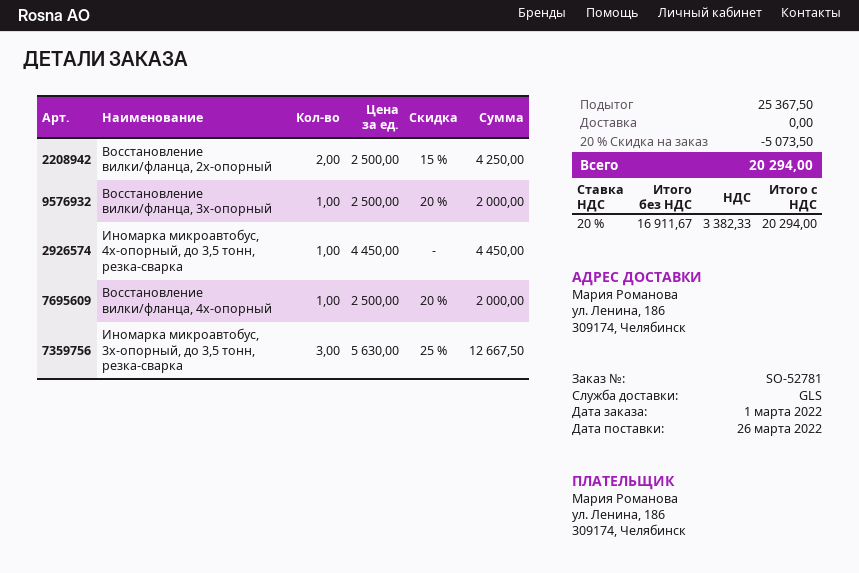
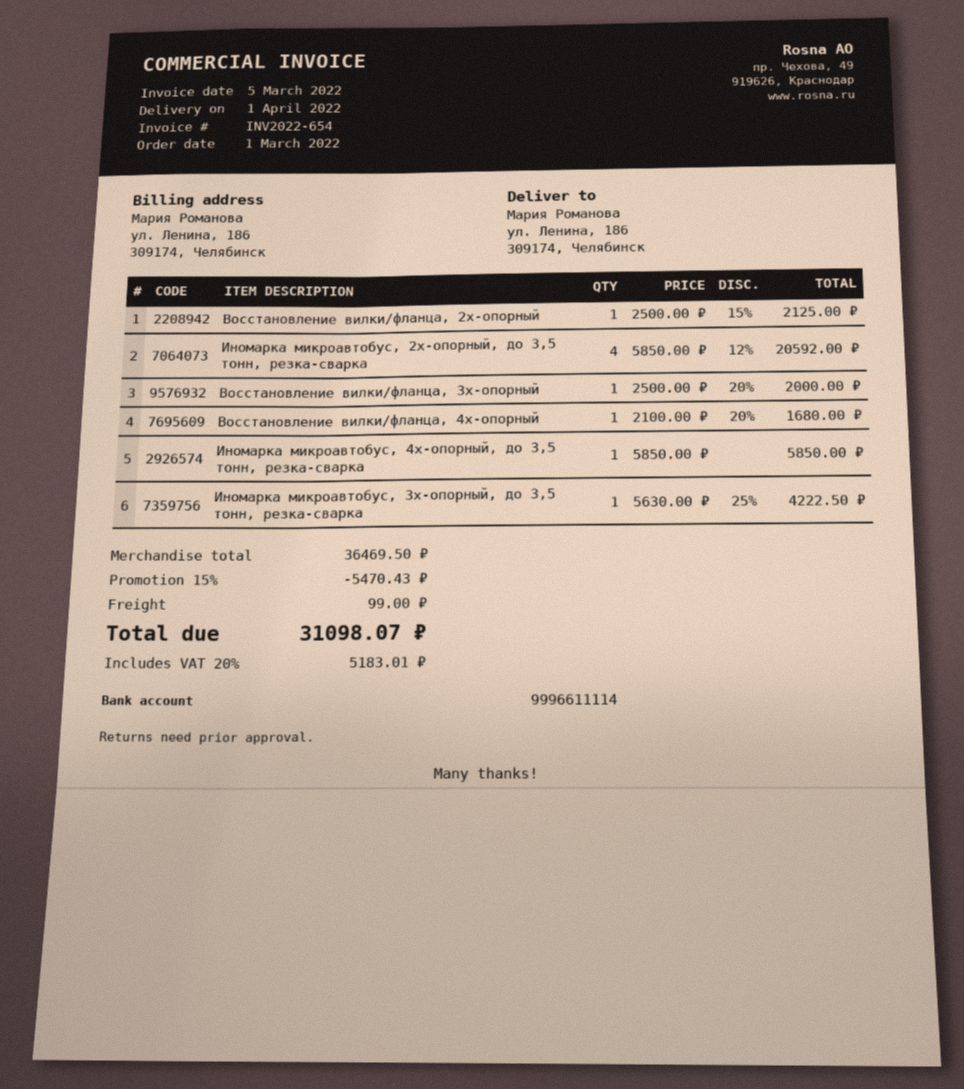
delivery date: 2022-03-26 -> 2022-04-01
Восстановление вилки/фланца, 2х-опорный: 2 x 2500.00 - 15% = 4250.00 -> 1 x 2500.00 - 15% = 2125.00
Иномарка микроавтобус, 4х-опорный, до 3,5 тонн, резка-сварка: 1 x 4450.00 = 4450.00 -> 1 x 5850.00 = 5850.00
Восстановление вилки/фланца, 4х-опорный: 1 x 2500.00 - 20% = 2000.00 -> 1 x 2100.00 - 20% = 1680.00
Иномарка микроавтобус, 3х-опорный, до 3,5 тонн, резка-сварка: 3 x 5630.00 - 25% = 12667.50 -> 1 x 5630.00 - 25% = 4222.50
Иномарка микроавтобус, 2х-опорный, до 3,5 тонн, резка-сварка: none -> 4 x 5850.00 - 12% = 20592.00
subtotal: 25367.50 -> 36469.50
discount: 20% = 5073.50 -> 15% = 5470.43
shipping: 0.00 -> 99.00
tax: 20% = 3382.33 -> 20% = 5183.01
total: 20294.00 -> 31098.07

